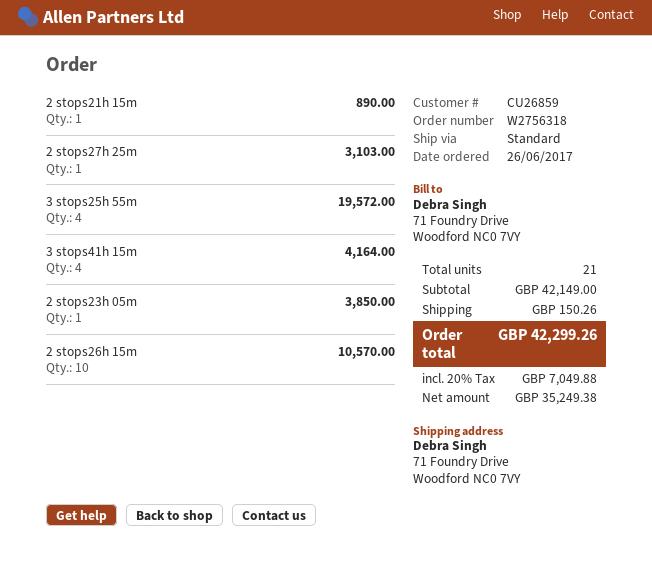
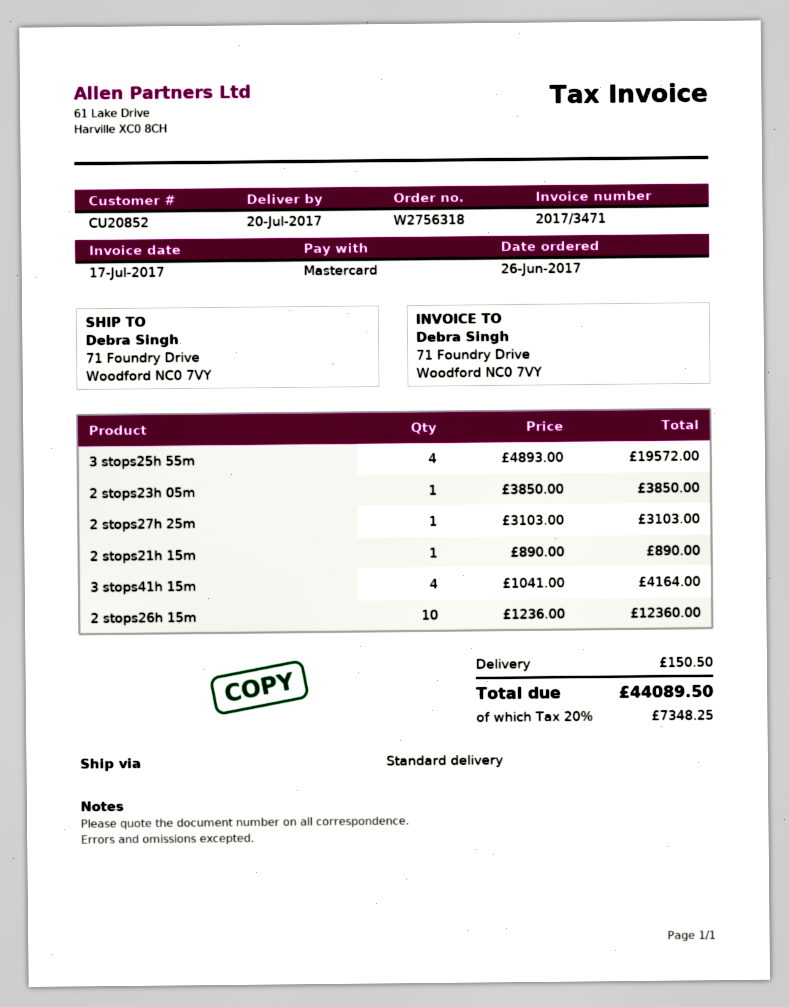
customer number: CU26859 -> CU20852
2 stops26h 15m: 10 for 10570.00 -> 10 for 12360.00
shipping: 150.26 -> 150.50
tax: 20% = 7049.88 -> 20% = 7348.25
total: 42299.26 -> 44089.50

